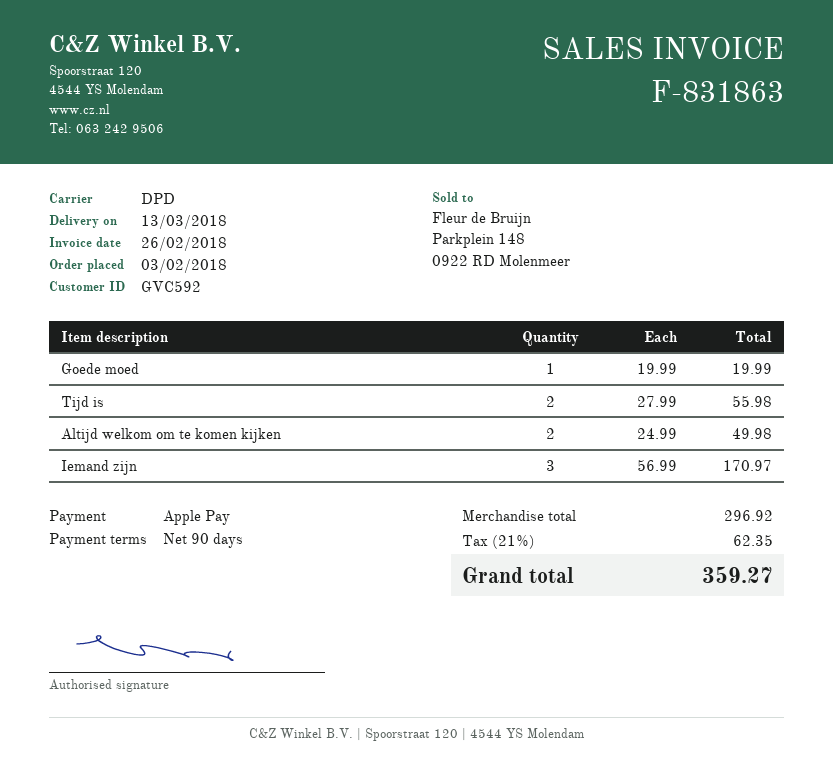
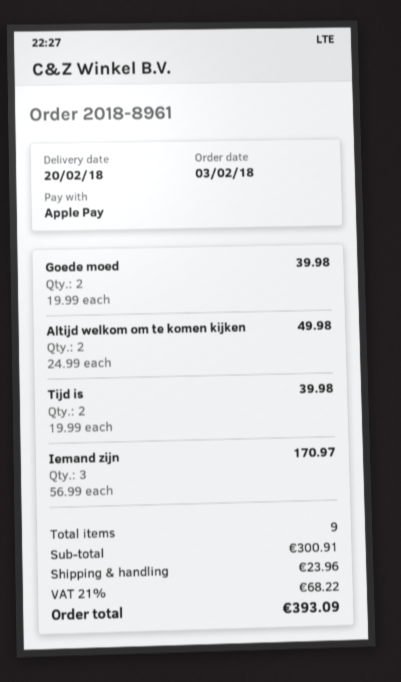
delivery date: 2018-03-13 -> 2018-02-20
Goede moed: 1 x 19.99 = 19.99 -> 2 x 19.99 = 39.98
Tijd is: 2 x 27.99 = 55.98 -> 2 x 19.99 = 39.98
subtotal: 296.92 -> 300.91
shipping: none -> 23.96
tax: 21% = 62.35 -> 21% = 68.22
total: 359.27 -> 393.09

